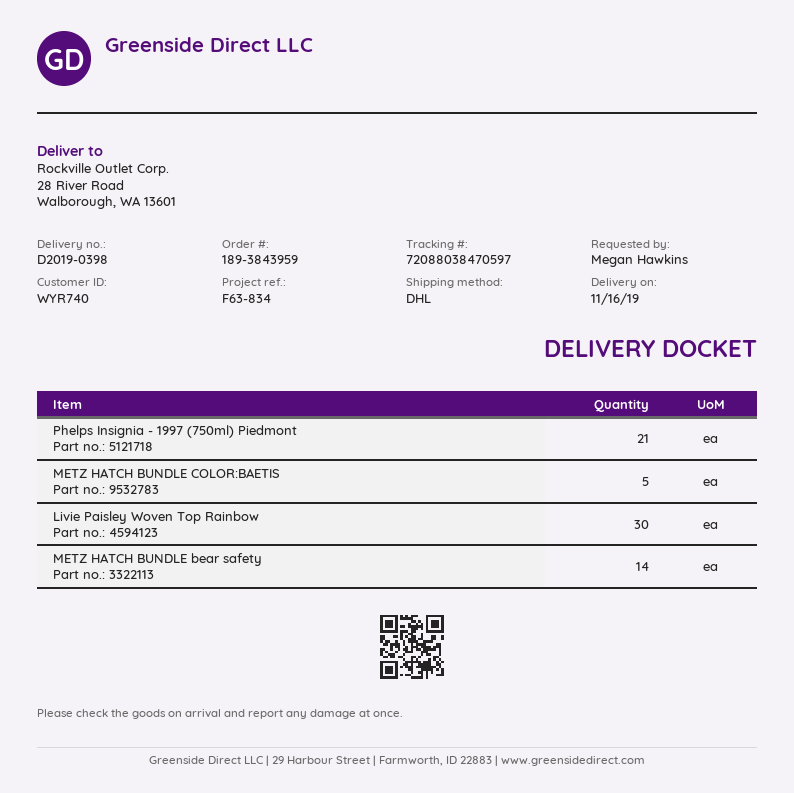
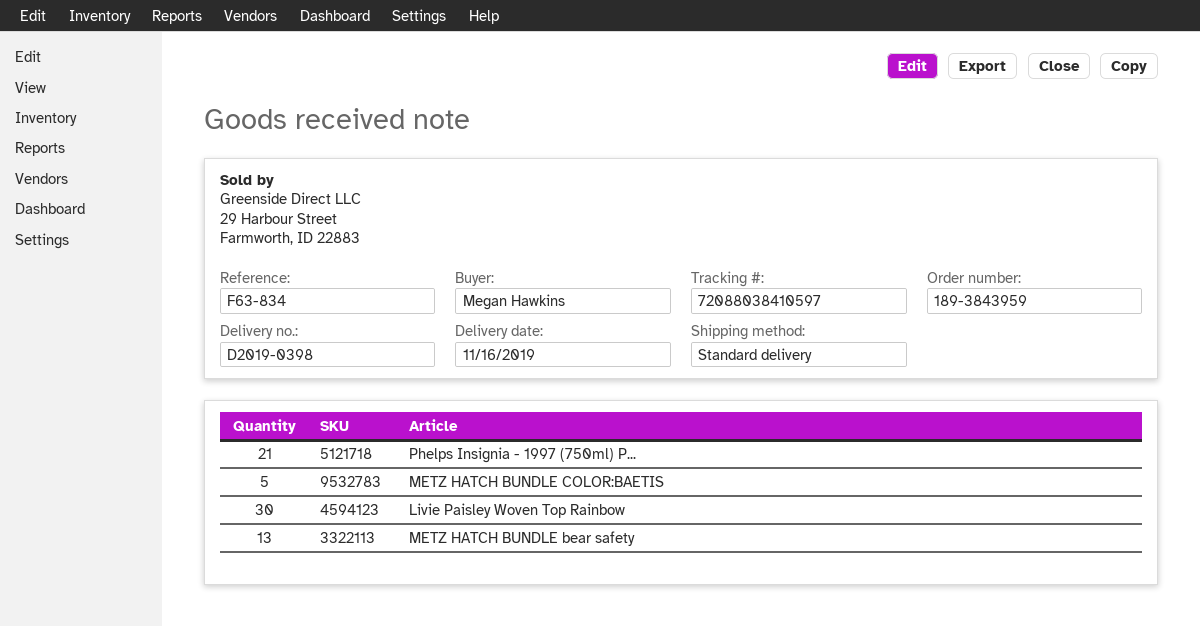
shipping method: DHL -> standard
tracking number: 72088038470597 -> 72088038410597
METZ HATCH BUNDLE bear safety: 14 -> 13

